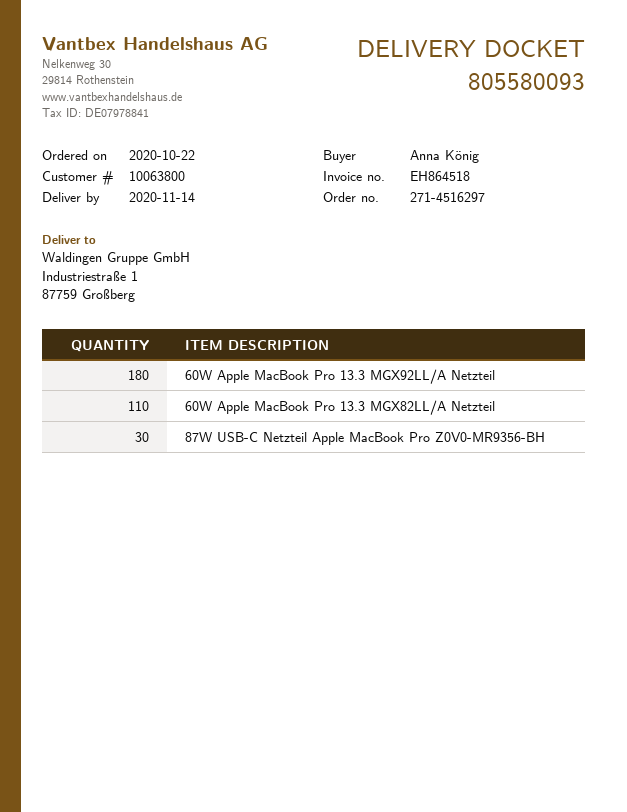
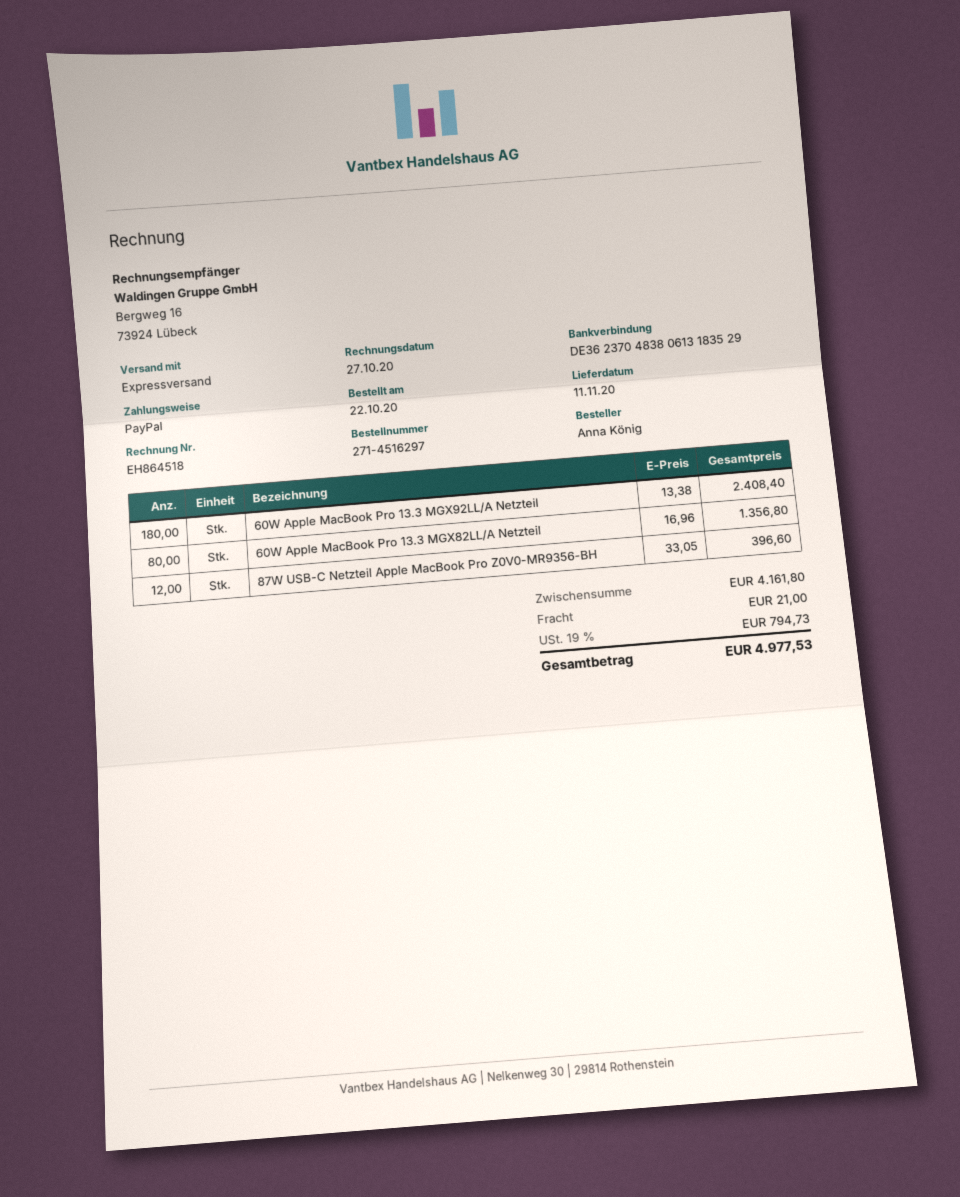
delivery date: 2020-11-14 -> 2020-11-11
60W Apple MacBook Pro 13.3 MGX82LL/A Netzteil: 110 -> 80
87W USB-C Netzteil Apple MacBook Pro Z0V0-MR9356-BH: 30 -> 12

